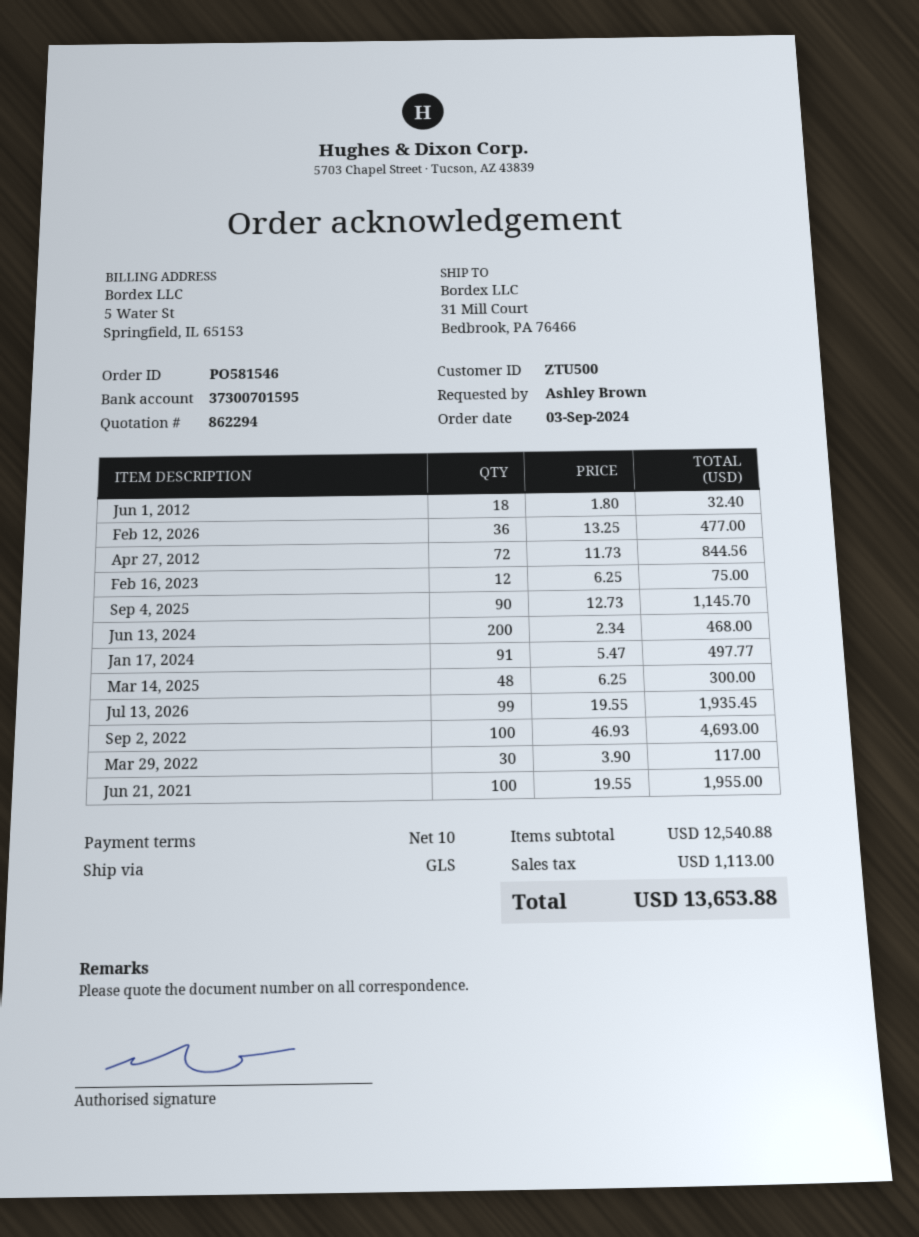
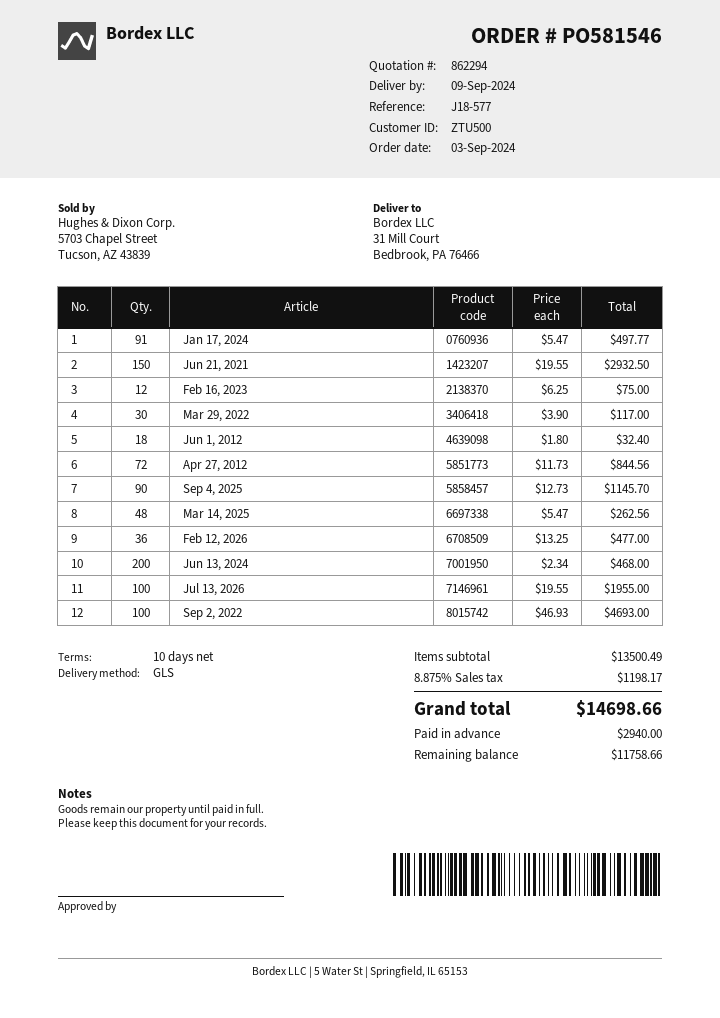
Mar 14, 2025: 48 x 6.25 = 300.00 -> 48 x 5.47 = 262.56
Jul 13, 2026: 99 x 19.55 = 1935.45 -> 100 x 19.55 = 1955.00
Jun 21, 2021: 100 x 19.55 = 1955.00 -> 150 x 19.55 = 2932.50
subtotal: 12540.88 -> 13500.49
tax: 1113.00 -> 1198.17
total: 13653.88 -> 14698.66

